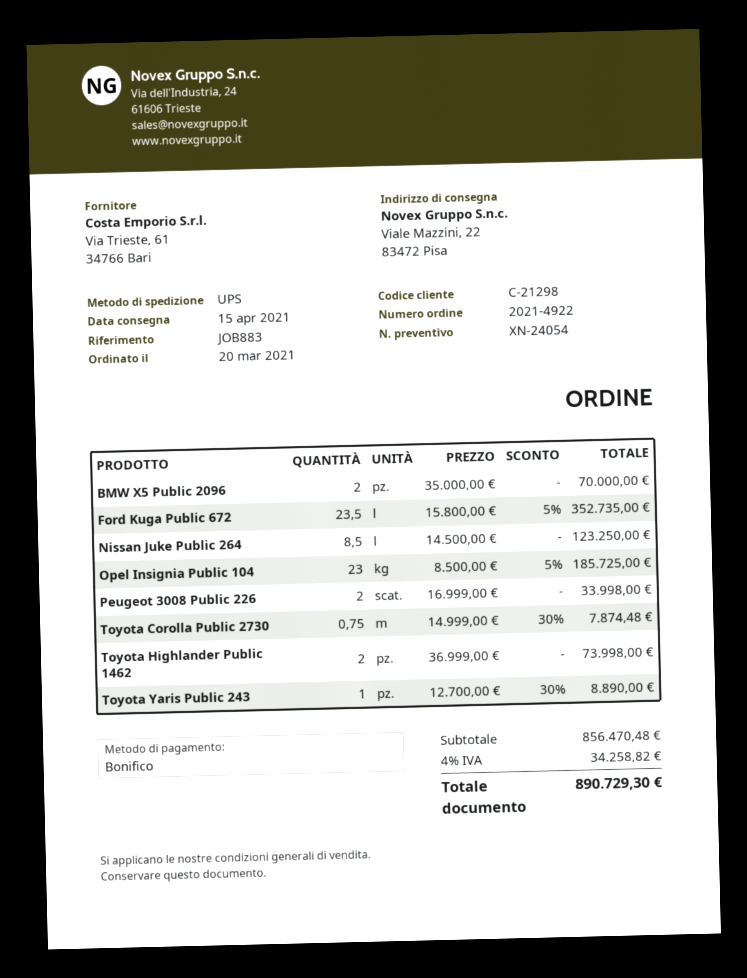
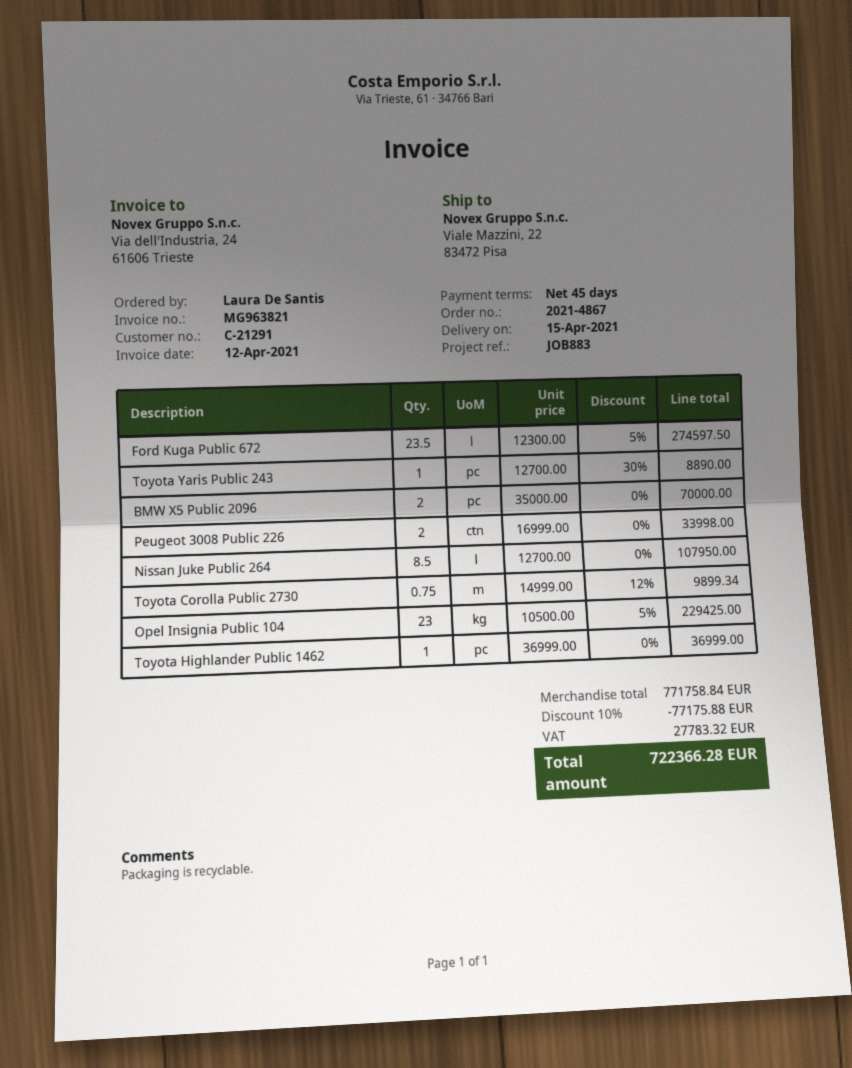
order number: 2021-4922 -> 2021-4867
customer number: C-21298 -> C-21291
Ford Kuga Public 672: 23.5 x 15800.00 - 5% = 352735.00 -> 23.5 x 12300.00 - 5% = 274597.50
Nissan Juke Public 264: 8.5 x 14500.00 = 123250.00 -> 8.5 x 12700.00 = 107950.00
Opel Insignia Public 104: 23 x 8500.00 - 5% = 185725.00 -> 23 x 10500.00 - 5% = 229425.00
Toyota Corolla Public 2730: 0.75 x 14999.00 - 30% = 7874.48 -> 0.75 x 14999.00 - 12% = 9899.34
Toyota Highlander Public 1462: 2 x 36999.00 = 73998.00 -> 1 x 36999.00 = 36999.00
subtotal: 856470.48 -> 771758.84
discount: none -> 10% = 77175.88
tax: 34258.82 -> 27783.32
total: 890729.30 -> 722366.28

